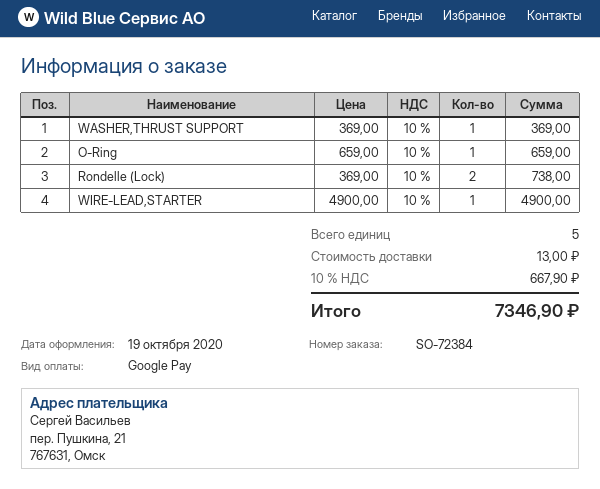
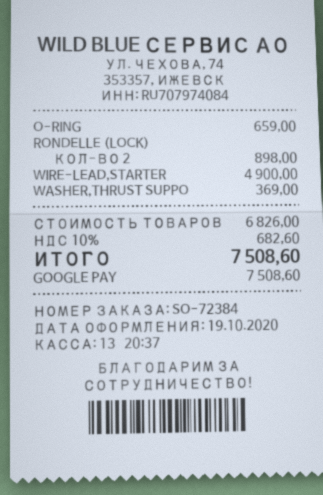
Rondelle (Lock): 2 for 738.00 -> 2 for 898.00
shipping: 13.00 -> none
tax: 10% = 667.90 -> 10% = 682.60
total: 7346.90 -> 7508.60

